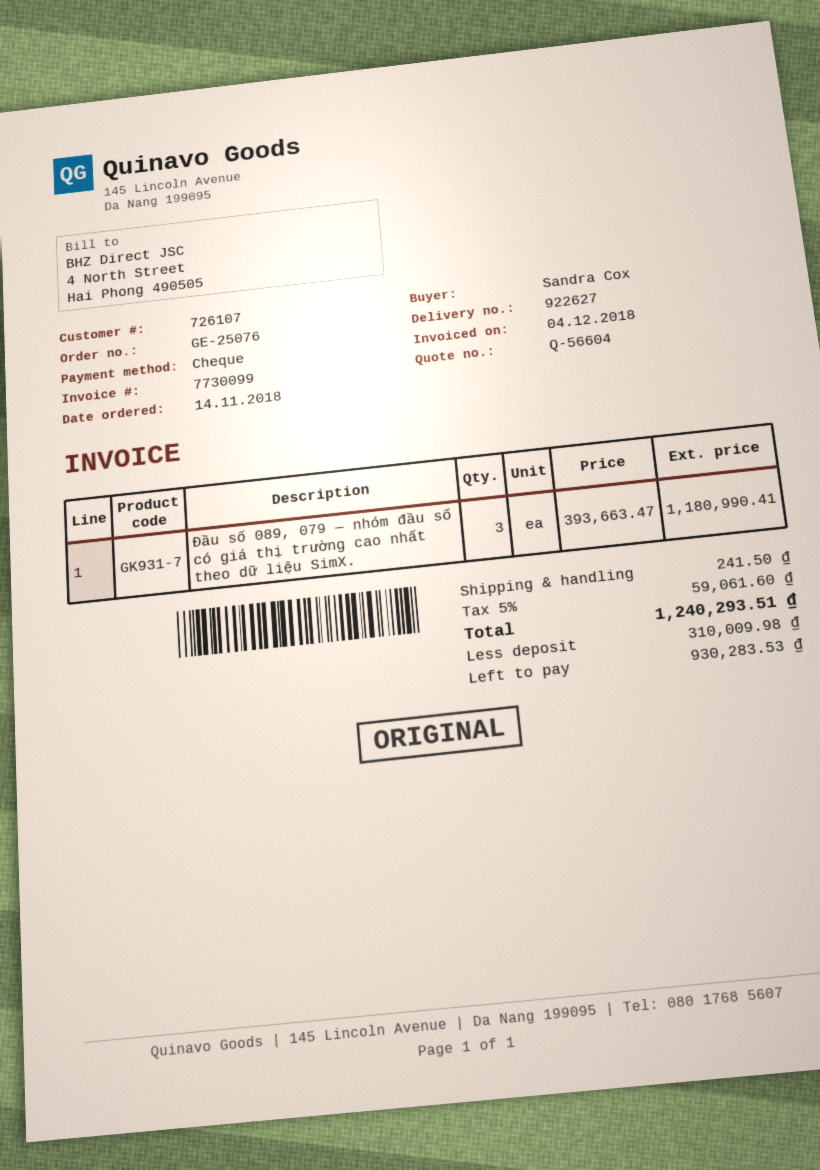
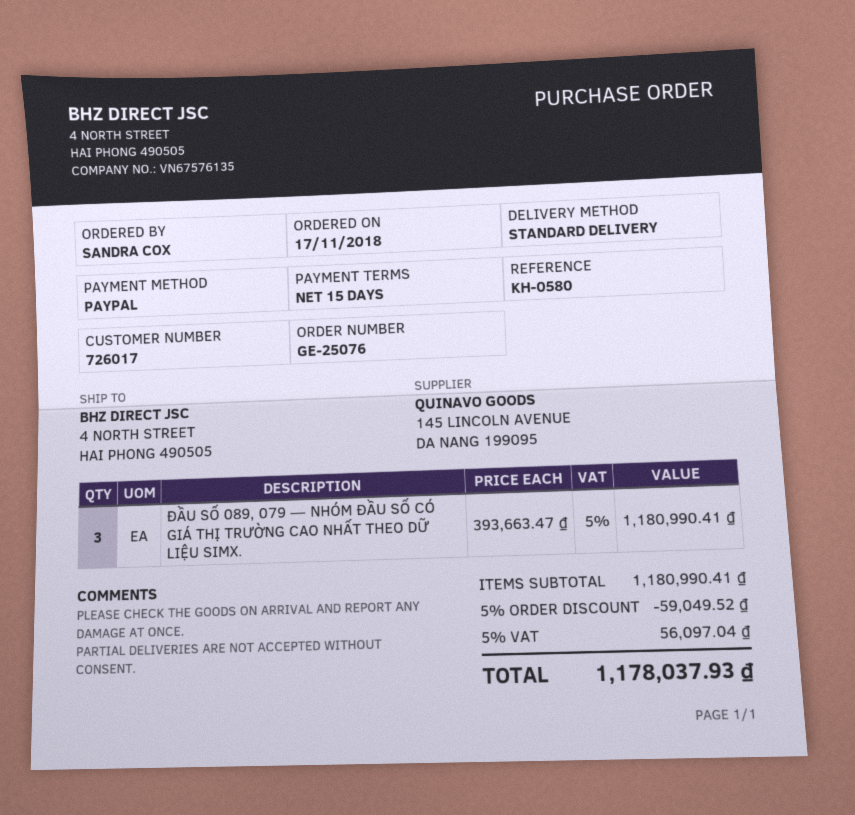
order date: 2018-11-14 -> 2018-11-17
customer number: 726107 -> 726017
payment method: cheque -> PayPal
discount: none -> 5% = 59049.52
shipping: 241.50 -> none
tax: 5% = 59061.60 -> 5% = 56097.04
total: 1240293.51 -> 1178037.93

